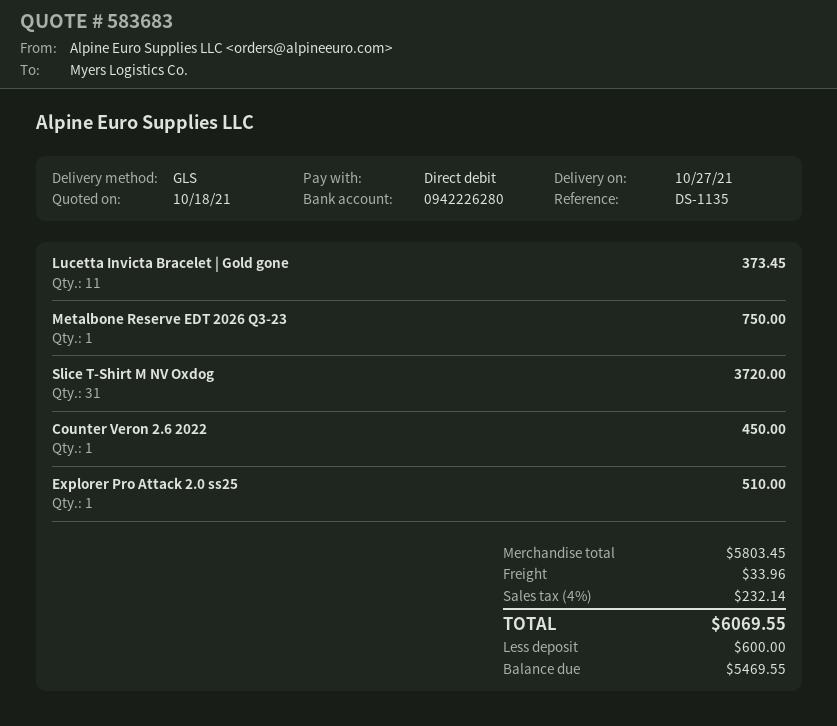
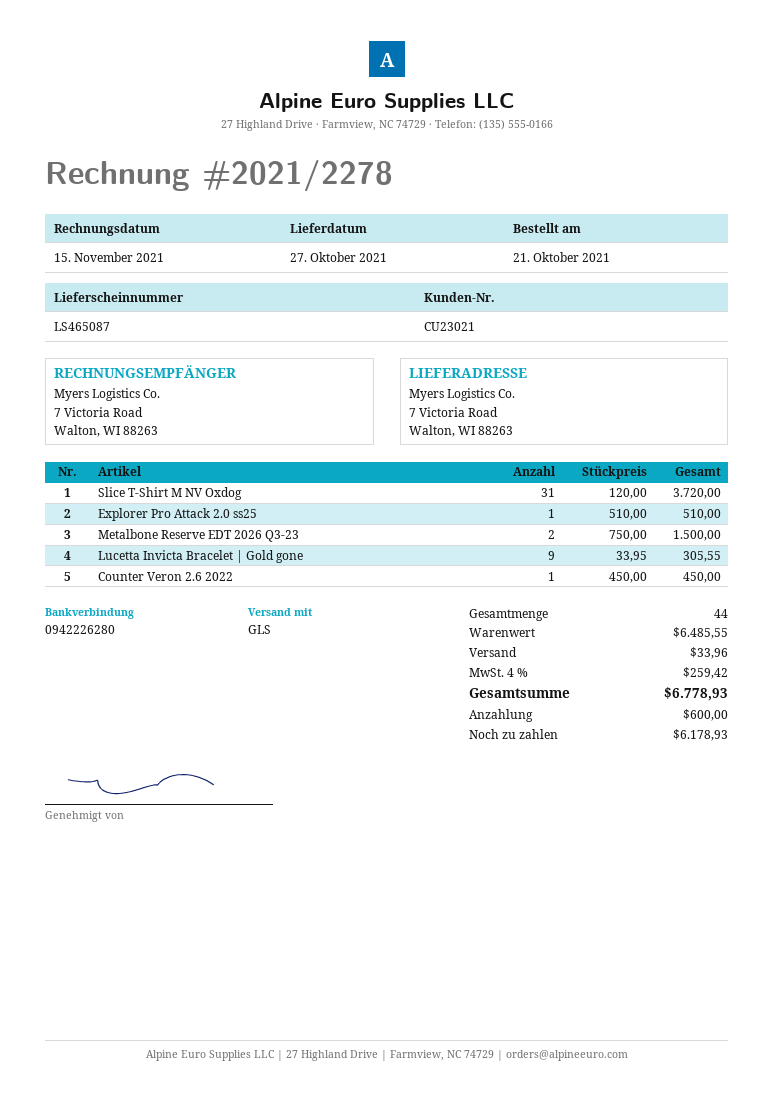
Lucetta Invicta Bracelet | Gold gone: 11 for 373.45 -> 9 for 305.55
Metalbone Reserve EDT 2026 Q3-23: 1 for 750.00 -> 2 for 1500.00
subtotal: 5803.45 -> 6485.55
tax: 4% = 232.14 -> 4% = 259.42
total: 6069.55 -> 6778.93
balance: 5469.55 -> 6178.93

